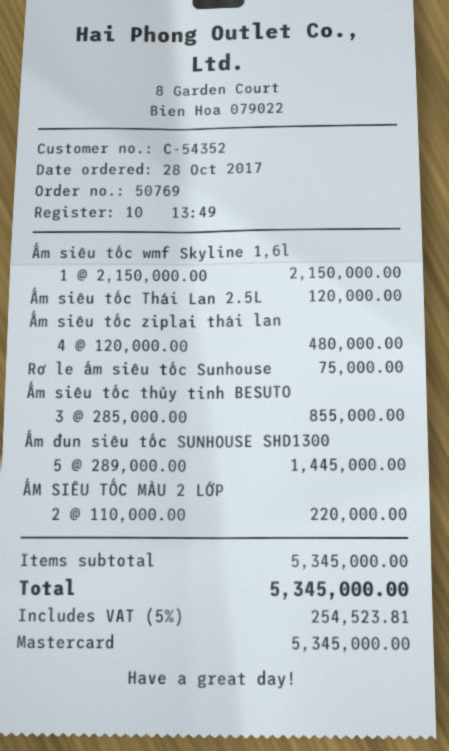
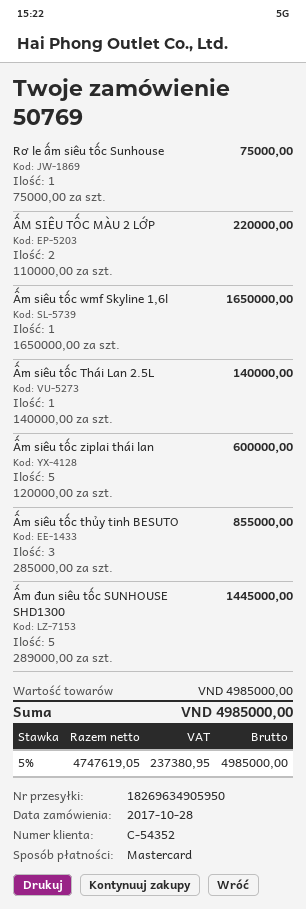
Ấm siêu tốc wmf Skyline 1,6l: 1 x 2150000.00 = 2150000.00 -> 1 x 1650000.00 = 1650000.00
Ấm siêu tốc Thái Lan 2.5L: 1 x 120000.00 = 120000.00 -> 1 x 140000.00 = 140000.00
Ấm siêu tốc ziplai thái lan: 4 x 120000.00 = 480000.00 -> 5 x 120000.00 = 600000.00
subtotal: 5345000.00 -> 4985000.00
tax: 5% = 254523.81 -> 5% = 237380.95
total: 5345000.00 -> 4985000.00

